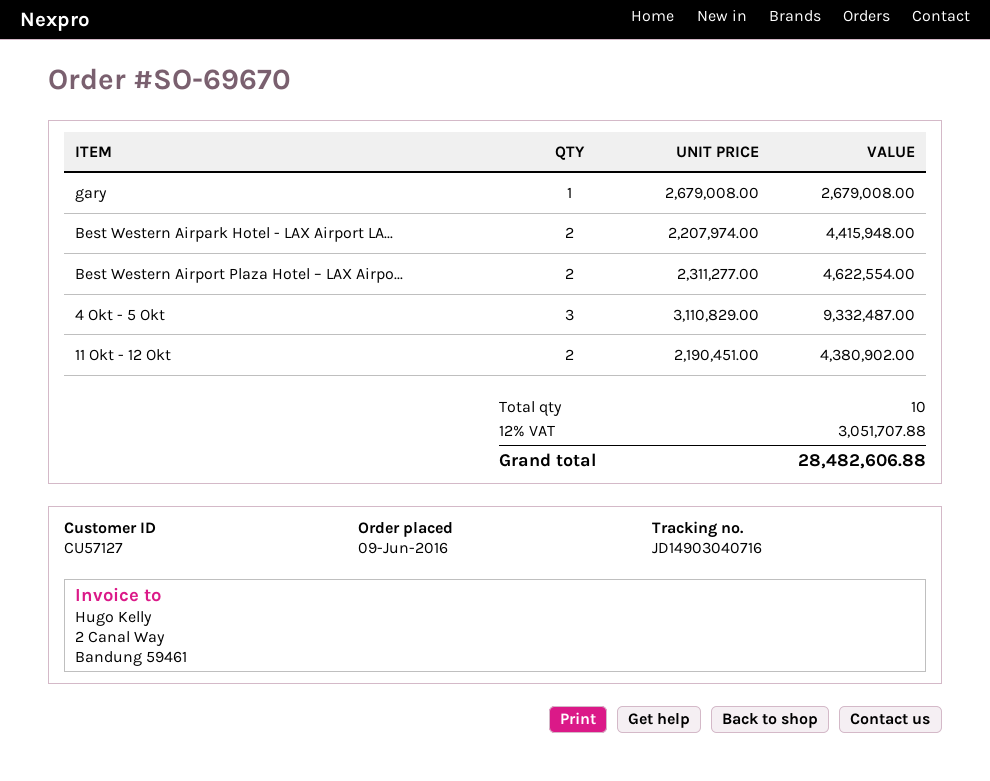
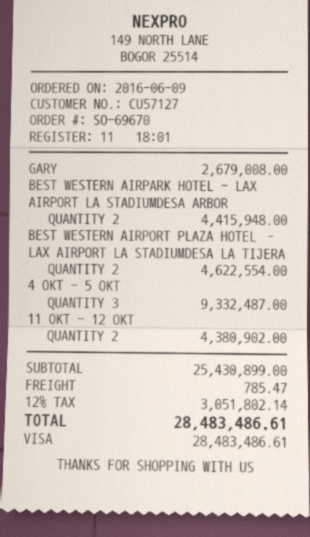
shipping: none -> 785.47
tax: 12% = 3051707.88 -> 12% = 3051802.14
total: 28482606.88 -> 28483486.61

